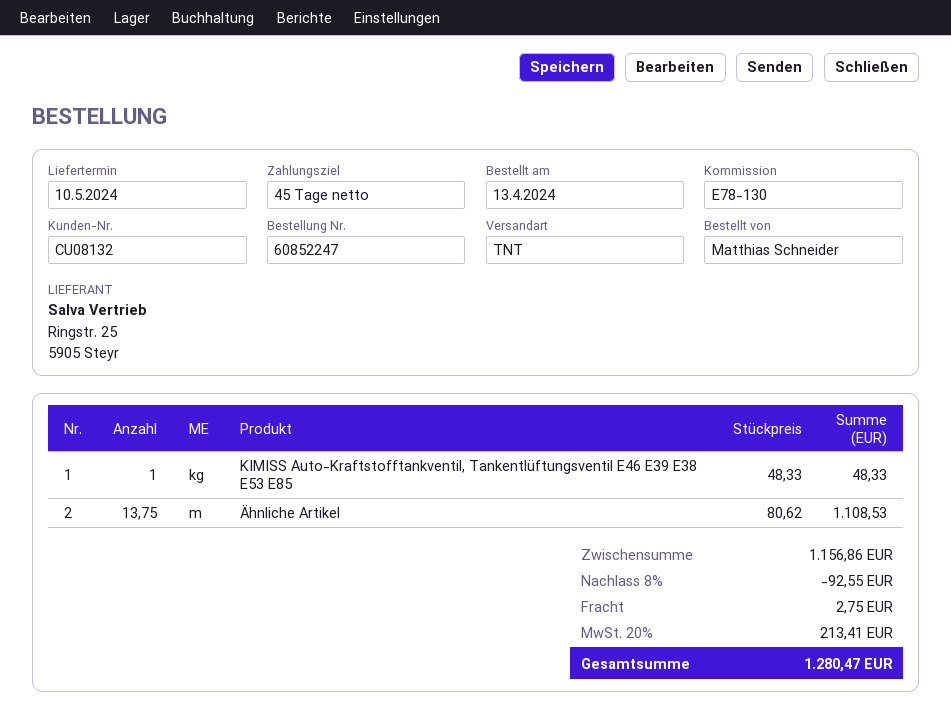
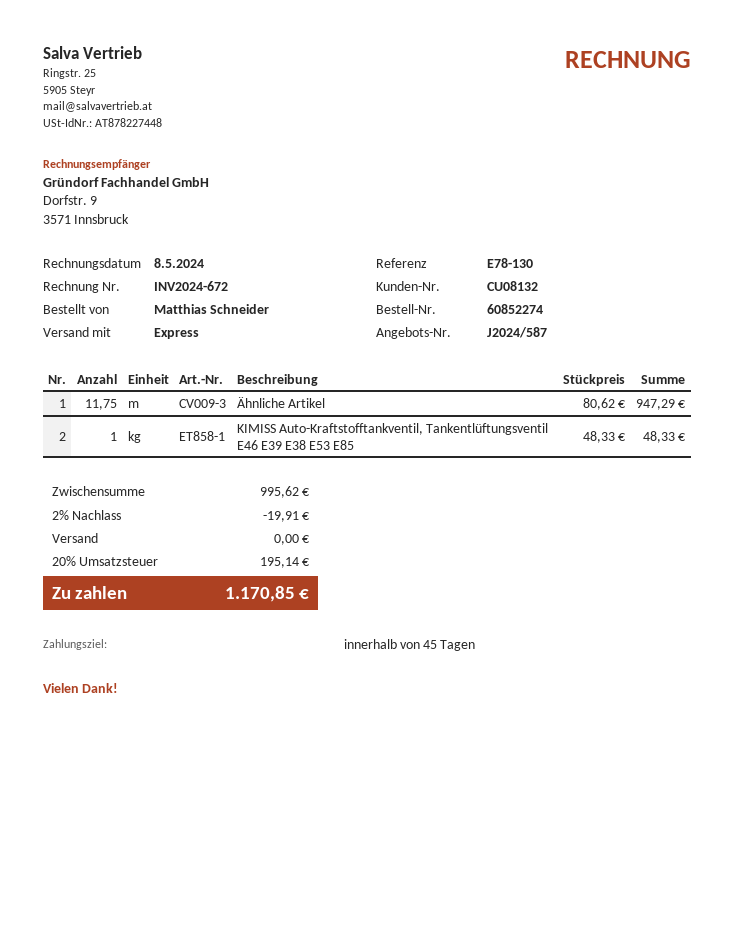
order number: 60852247 -> 60852274
shipping method: TNT -> express
Ähnliche Artikel: 13.75 x 80.62 = 1108.53 -> 11.75 x 80.62 = 947.29
subtotal: 1156.86 -> 995.62
discount: 8% = 92.55 -> 2% = 19.91
shipping: 2.75 -> 0.00
tax: 20% = 213.41 -> 20% = 195.14
total: 1280.47 -> 1170.85

